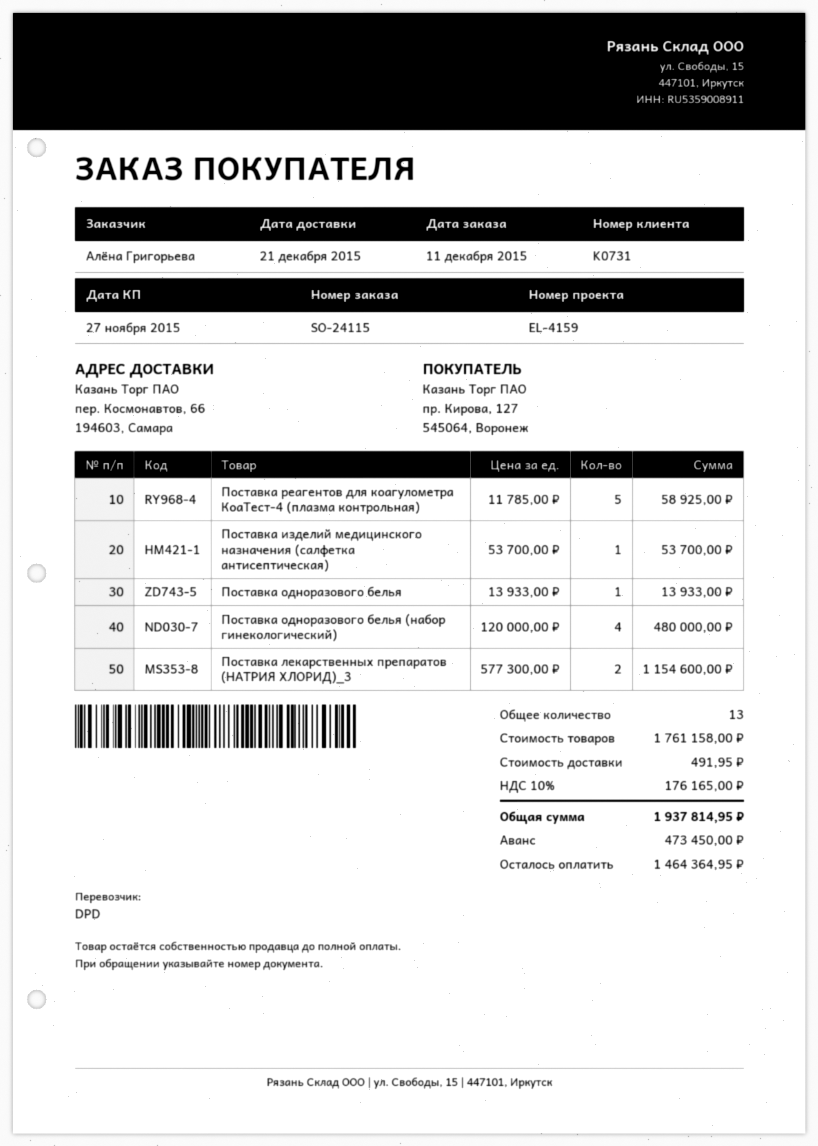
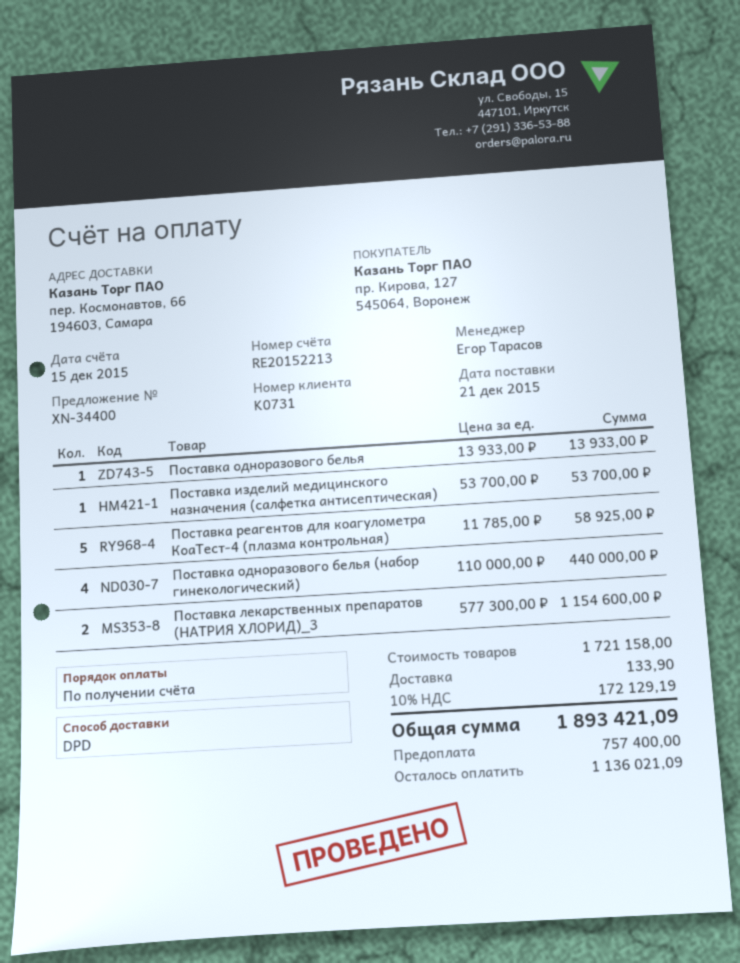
Поставка одноразового белья (набор гинекологический): 4 x 120000.00 = 480000.00 -> 4 x 110000.00 = 440000.00
subtotal: 1761158.00 -> 1721158.00
shipping: 491.95 -> 133.90
tax: 10% = 176165.00 -> 10% = 172129.19
total: 1937814.95 -> 1893421.09
deposit: 473450.00 -> 757400.00
balance: 1464364.95 -> 1136021.09

